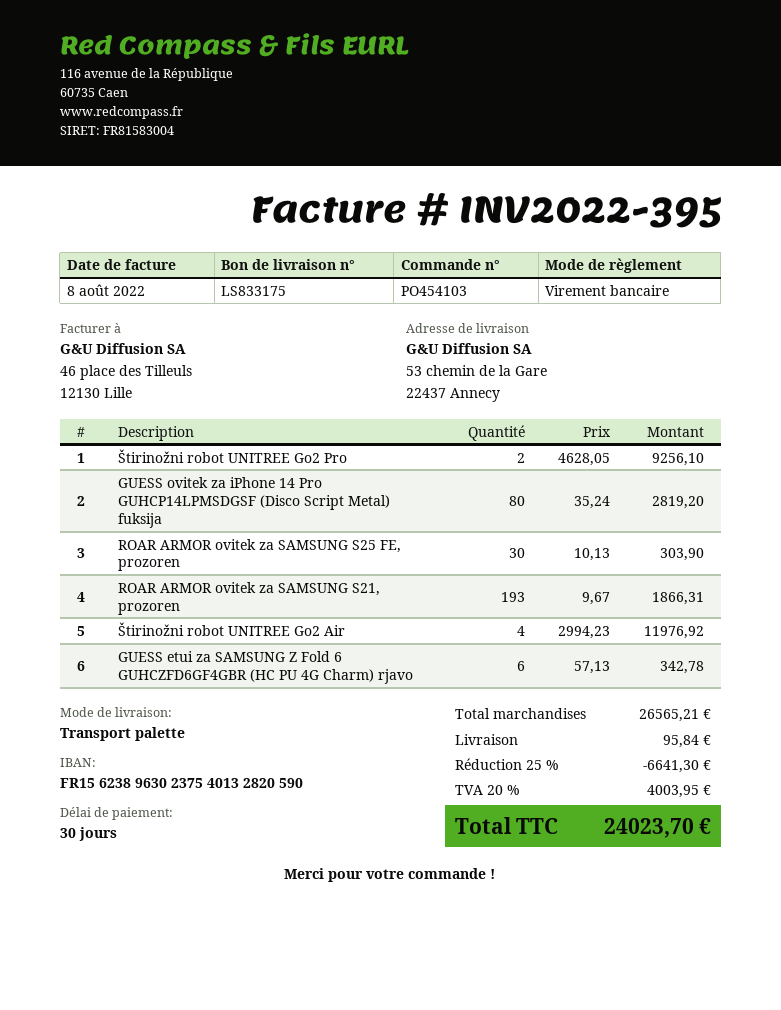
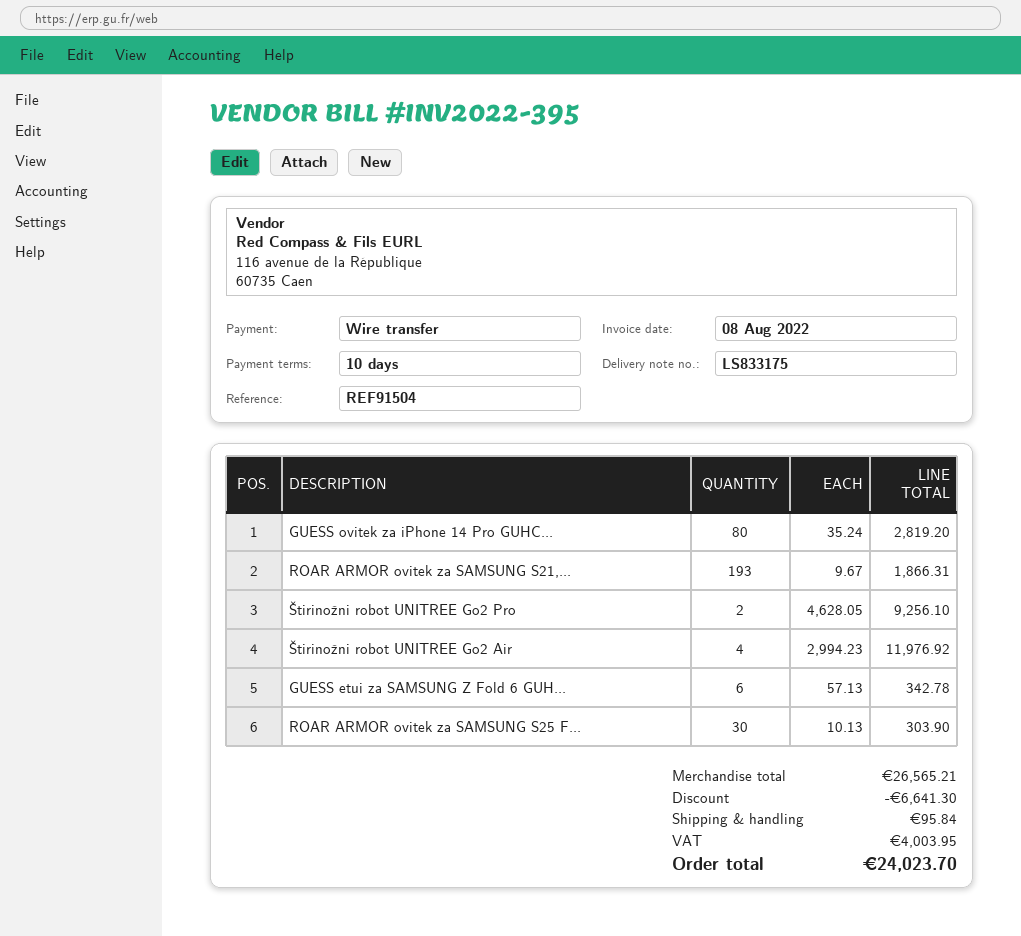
payment terms: 30 days -> 10 days

